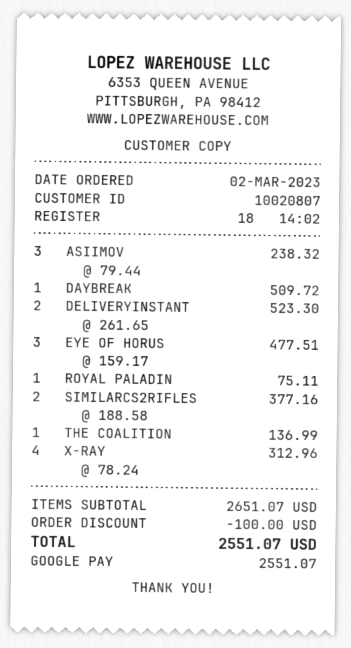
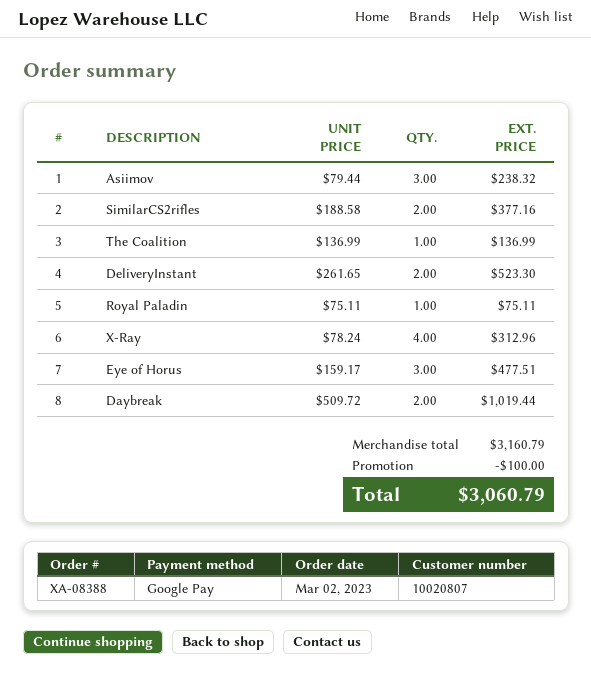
DAYBREAK: 1 x 509.72 = 509.72 -> 2 x 509.72 = 1019.44
subtotal: 2651.07 -> 3160.79
total: 2551.07 -> 3060.79

